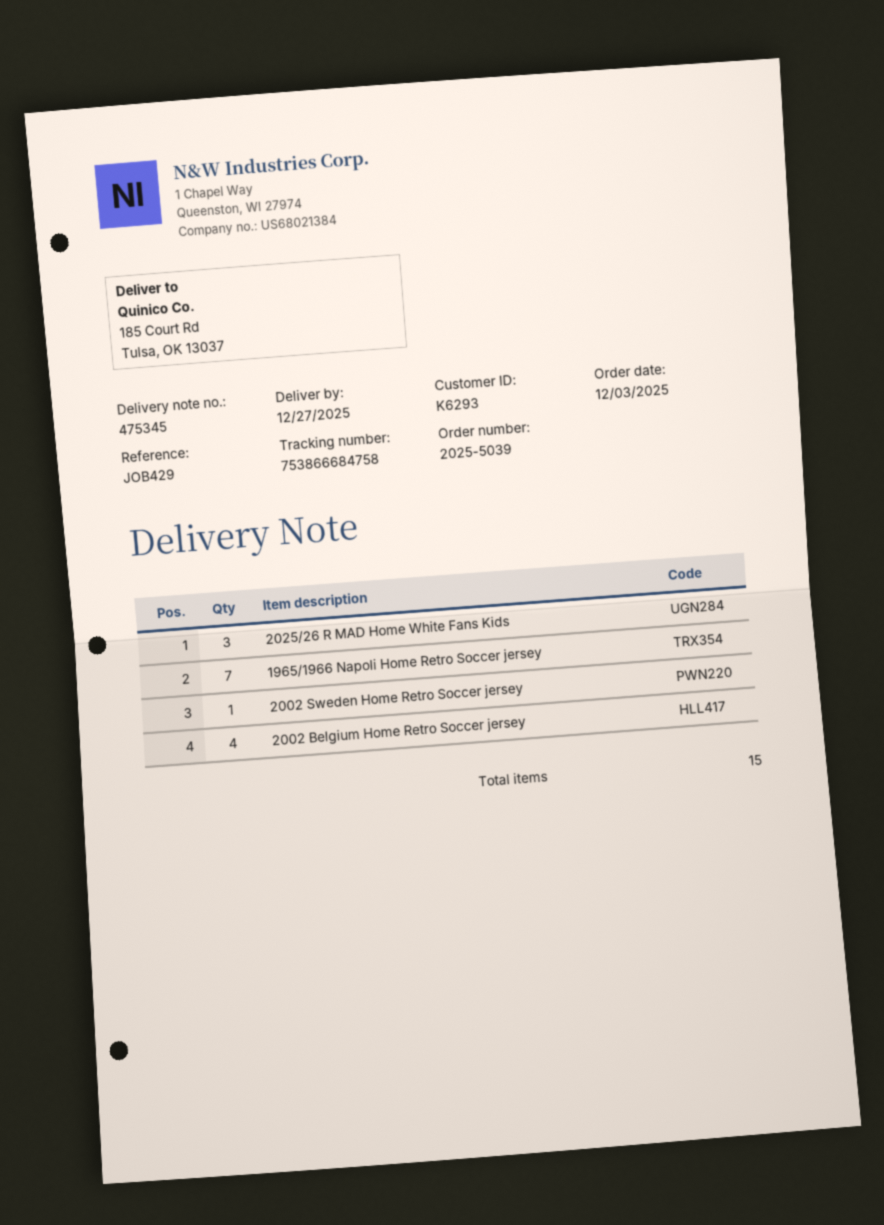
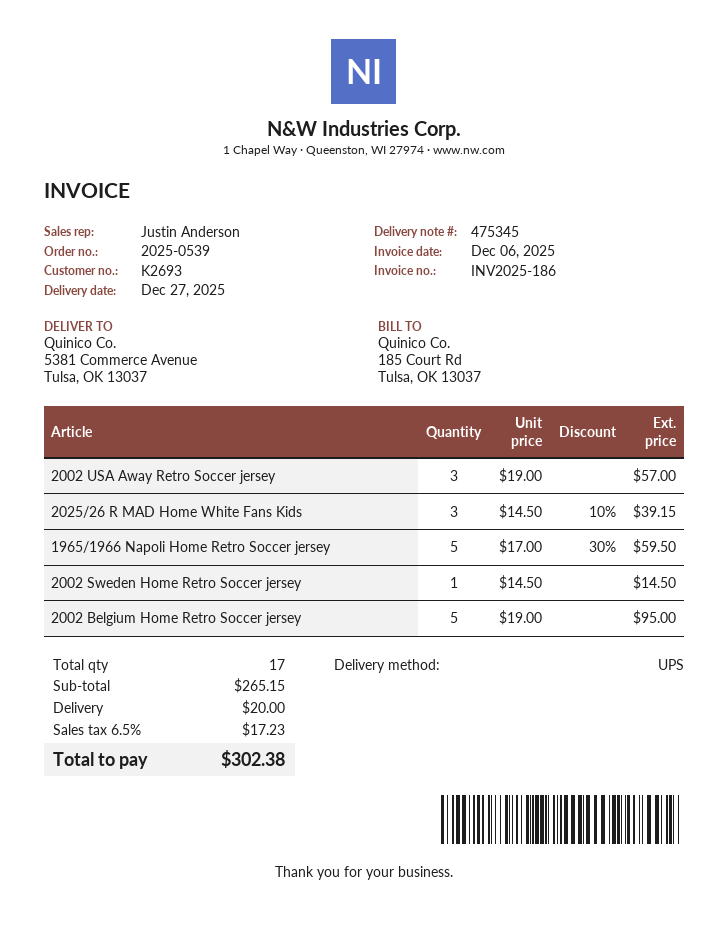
order number: 2025-5039 -> 2025-0539
customer number: K6293 -> K2693
ship to: 185 Court Rd, Tulsa, OK 13037 -> 5381 Commerce Avenue, Tulsa, OK 13037
1965/1966 Napoli Home Retro Soccer jersey: 7 -> 5
2002 Belgium Home Retro Soccer jersey: 4 -> 5
2002 USA Away Retro Soccer jersey: none -> 3
total quantity: 15 -> 17

